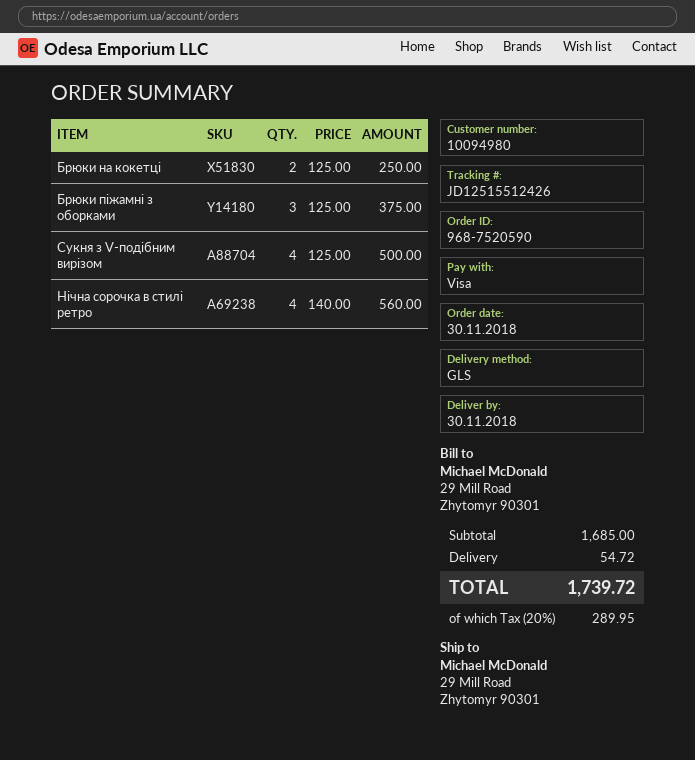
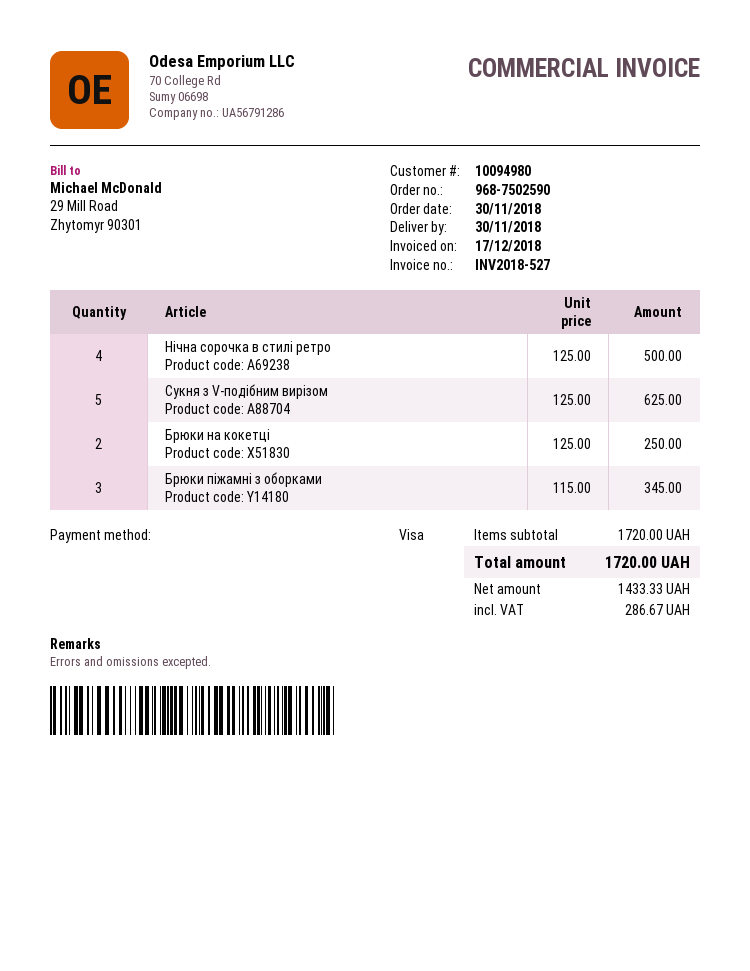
order number: 968-7520590 -> 968-7502590
Брюки піжамні з оборками: 3 x 125.00 = 375.00 -> 3 x 115.00 = 345.00
Сукня з V-подібним вирізом: 4 x 125.00 = 500.00 -> 5 x 125.00 = 625.00
Нічна сорочка в стилі ретро: 4 x 140.00 = 560.00 -> 4 x 125.00 = 500.00
subtotal: 1685.00 -> 1720.00
shipping: 54.72 -> none
tax: 289.95 -> 286.67
total: 1739.72 -> 1720.00

